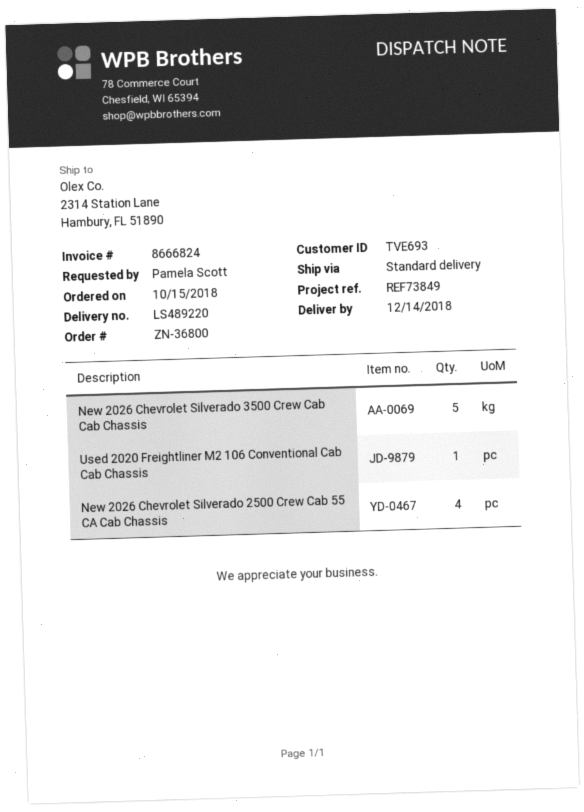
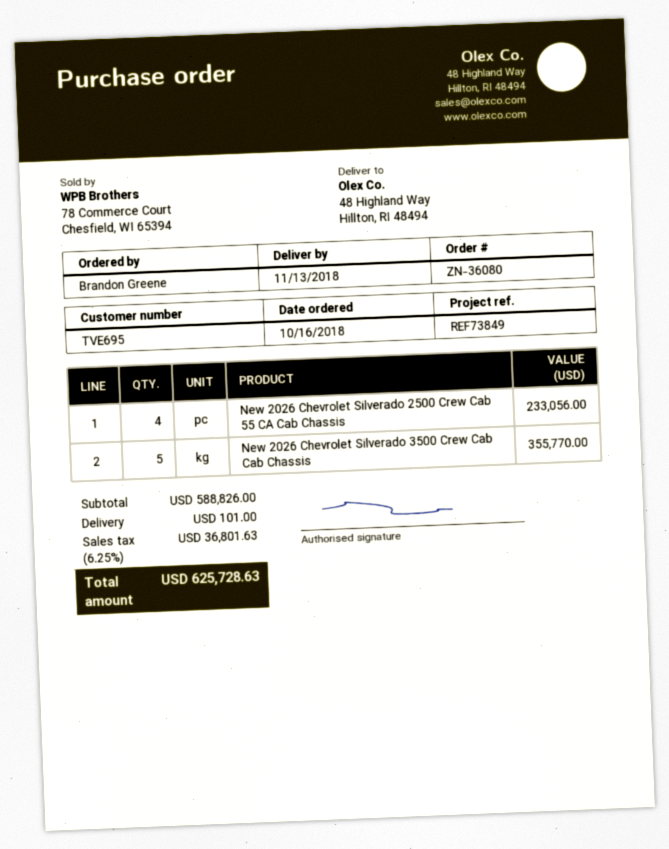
order number: ZN-36800 -> ZN-36080
order date: 2018-10-15 -> 2018-10-16
delivery date: 2018-12-14 -> 2018-11-13
customer number: TVE693 -> TVE695
ordered by: Pamela Scott -> Brandon Greene
ship to: 2314 Station Lane, Hambury, FL 51890 -> 48 Highland Way, Hillton, RI 48494
Used 2020 Freightliner M2 106 Conventional Cab Cab Chassis: 1 -> none

